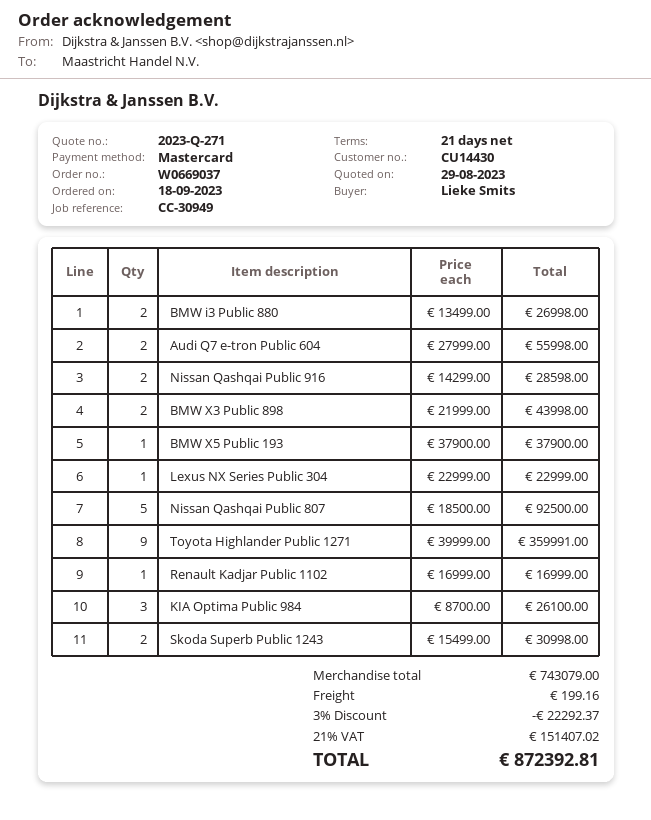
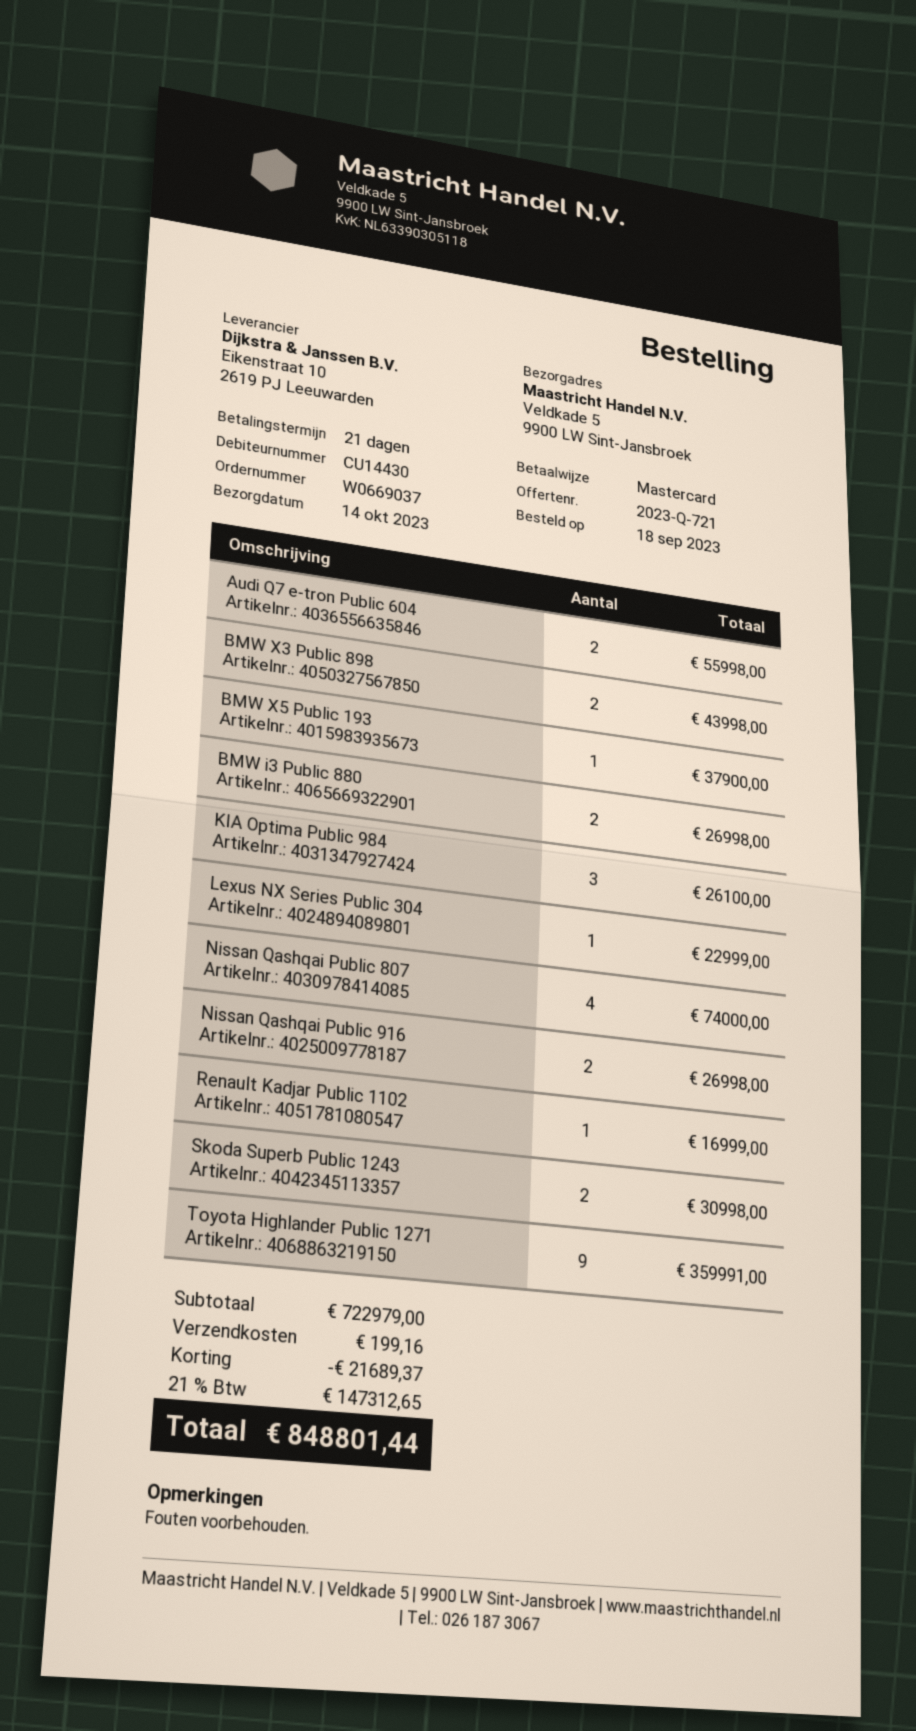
quote number: 2023-Q-271 -> 2023-Q-721
Nissan Qashqai Public 916: 2 for 28598.00 -> 2 for 26998.00
Nissan Qashqai Public 807: 5 for 92500.00 -> 4 for 74000.00
subtotal: 743079.00 -> 722979.00
discount: 22292.37 -> 21689.37
tax: 21% = 151407.02 -> 21% = 147312.65
total: 872392.81 -> 848801.44

